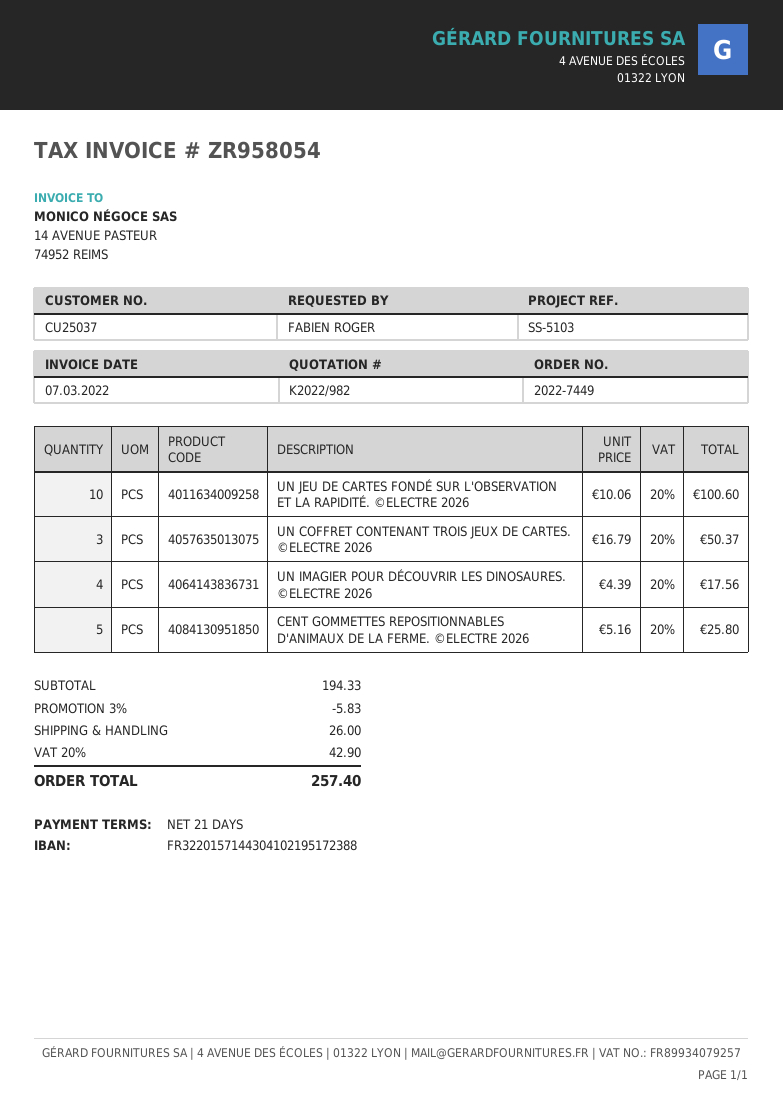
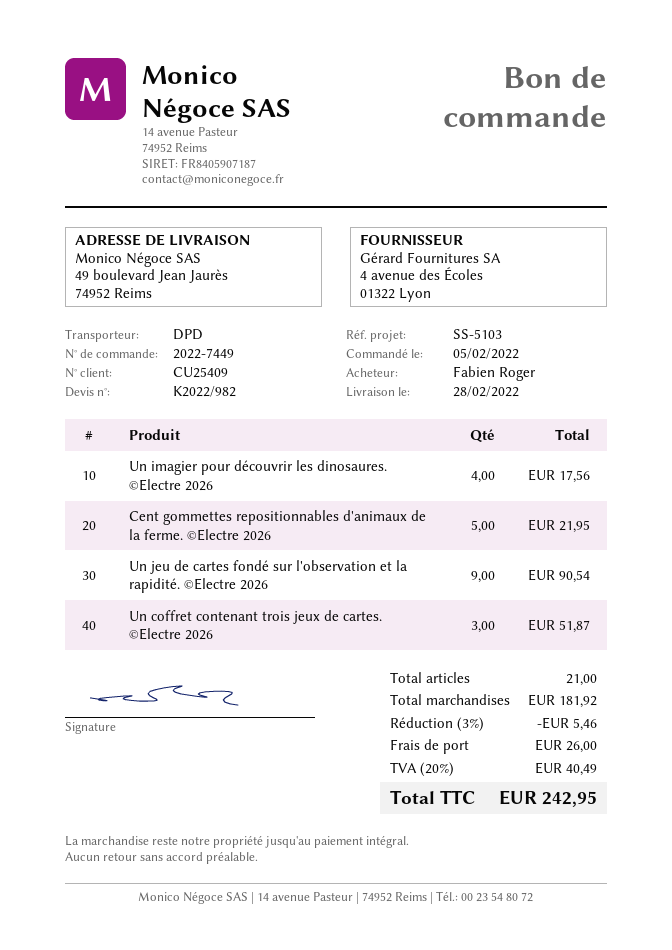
customer number: CU25037 -> CU25409
UN JEU DE CARTES FONDÉ SUR L'OBSERVATION ET LA RAPIDITÉ. ©ELECTRE 2026: 10 for 100.60 -> 9 for 90.54
UN COFFRET CONTENANT TROIS JEUX DE CARTES. ©ELECTRE 2026: 3 for 50.37 -> 3 for 51.87
CENT GOMMETTES REPOSITIONNABLES D'ANIMAUX DE LA FERME. ©ELECTRE 2026: 5 for 25.80 -> 5 for 21.95
subtotal: 194.33 -> 181.92
discount: 3% = 5.83 -> 3% = 5.46
tax: 20% = 42.90 -> 20% = 40.49
total: 257.40 -> 242.95

